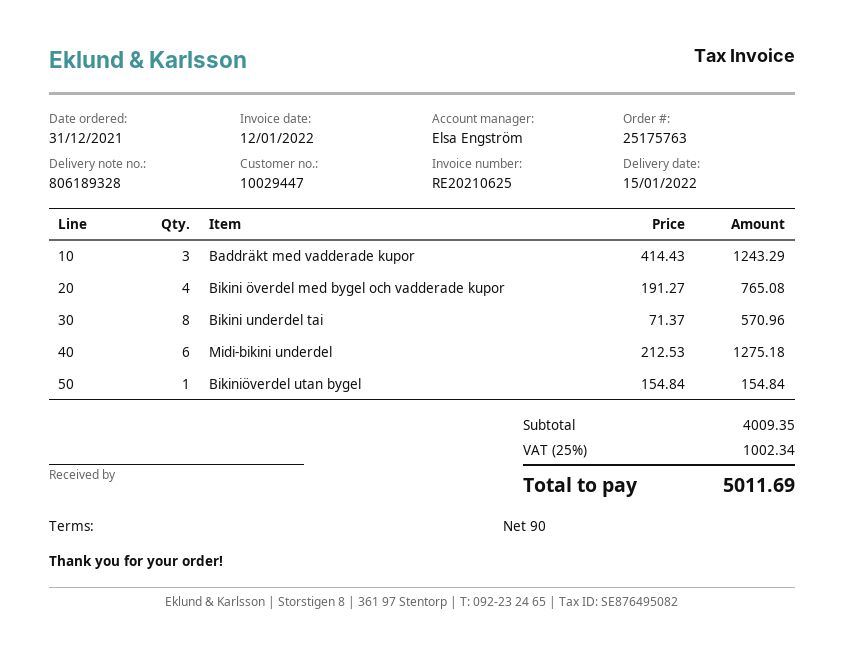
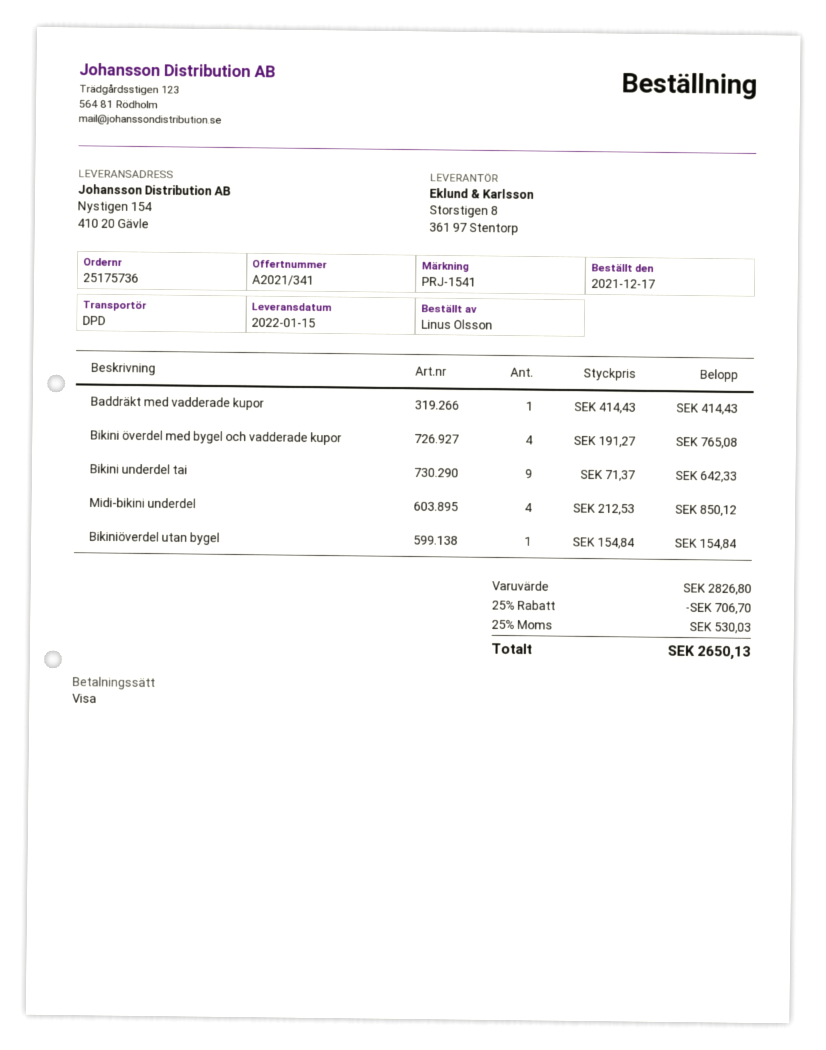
order number: 25175763 -> 25175736
order date: 2021-12-31 -> 2021-12-17
Baddräkt med vadderade kupor: 3 x 414.43 = 1243.29 -> 1 x 414.43 = 414.43
Bikini underdel tai: 8 x 71.37 = 570.96 -> 9 x 71.37 = 642.33
Midi-bikini underdel: 6 x 212.53 = 1275.18 -> 4 x 212.53 = 850.12
subtotal: 4009.35 -> 2826.80
discount: none -> 25% = 706.70
tax: 25% = 1002.34 -> 25% = 530.03
total: 5011.69 -> 2650.13

